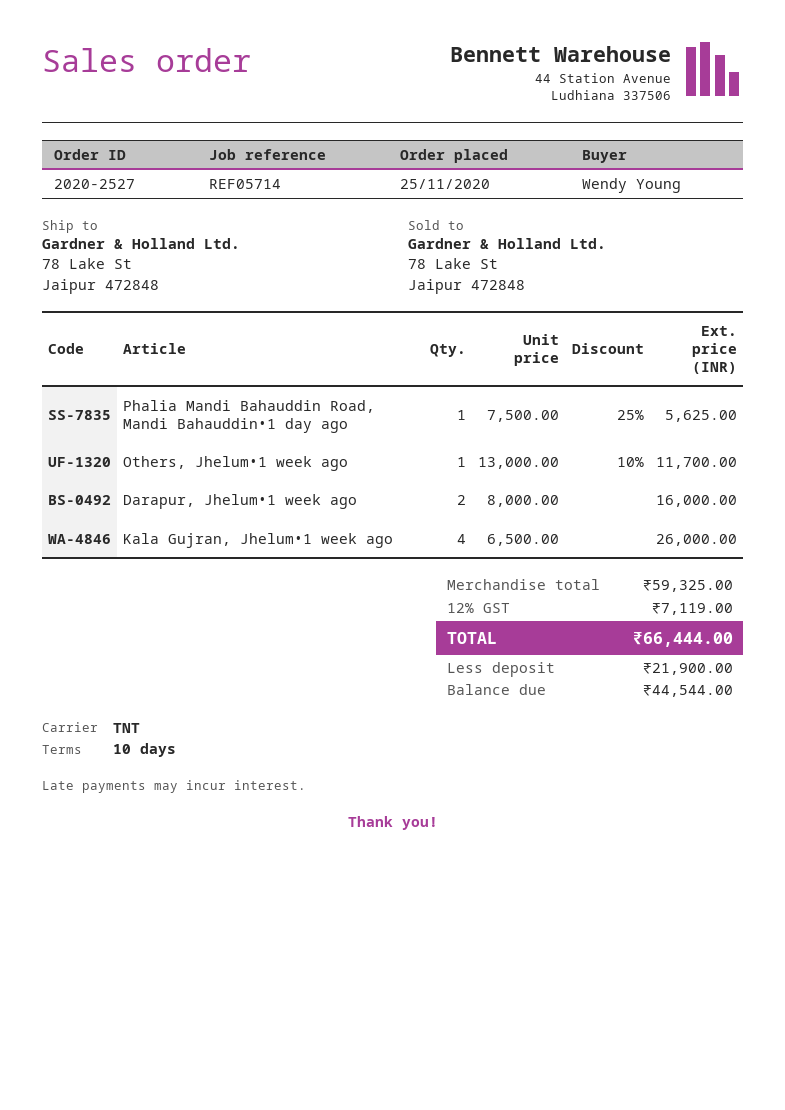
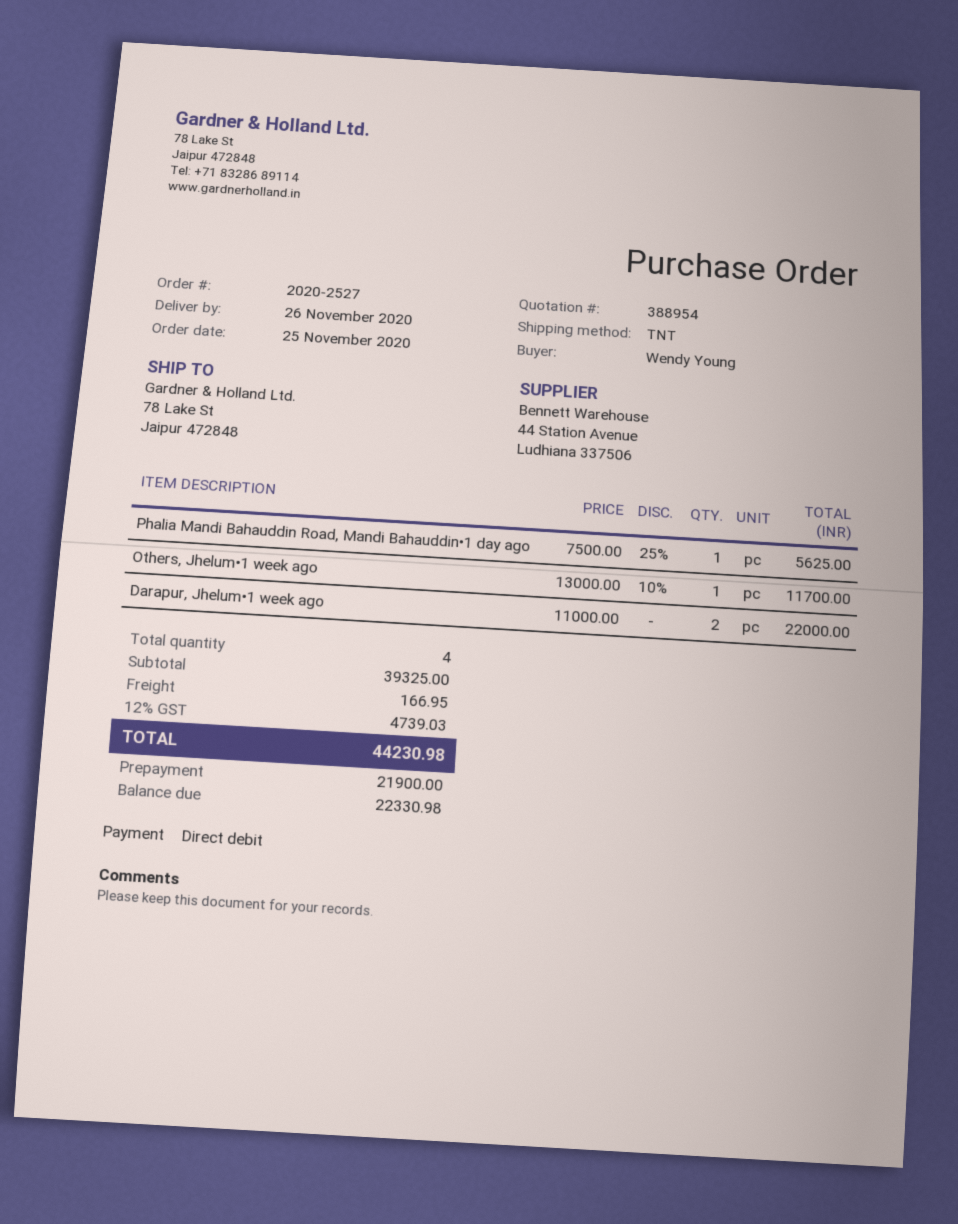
Darapur, Jhelum•1 week ago: 2 x 8000.00 = 16000.00 -> 2 x 11000.00 = 22000.00
Kala Gujran, Jhelum•1 week ago: 4 x 6500.00 = 26000.00 -> none
subtotal: 59325.00 -> 39325.00
shipping: none -> 166.95
tax: 12% = 7119.00 -> 12% = 4739.03
total: 66444.00 -> 44230.98
balance: 44544.00 -> 22330.98

